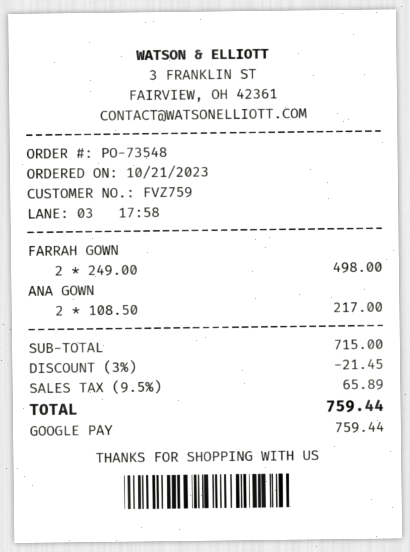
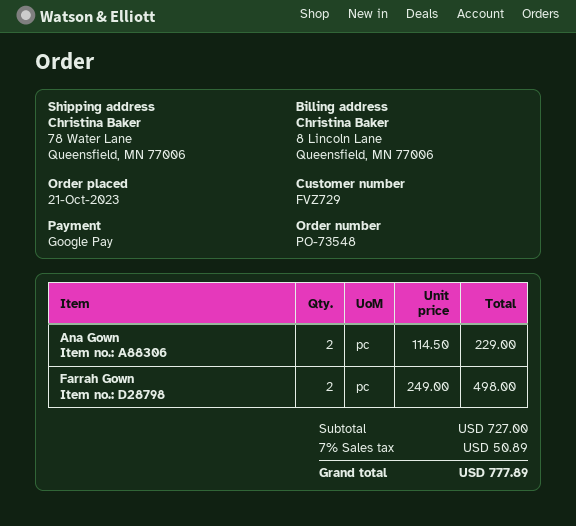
customer number: FVZ759 -> FVZ729
ANA GOWN: 2 x 108.50 = 217.00 -> 2 x 114.50 = 229.00
subtotal: 715.00 -> 727.00
discount: 3% = 21.45 -> none
tax: 9.5% = 65.89 -> 7% = 50.89
total: 759.44 -> 777.89

